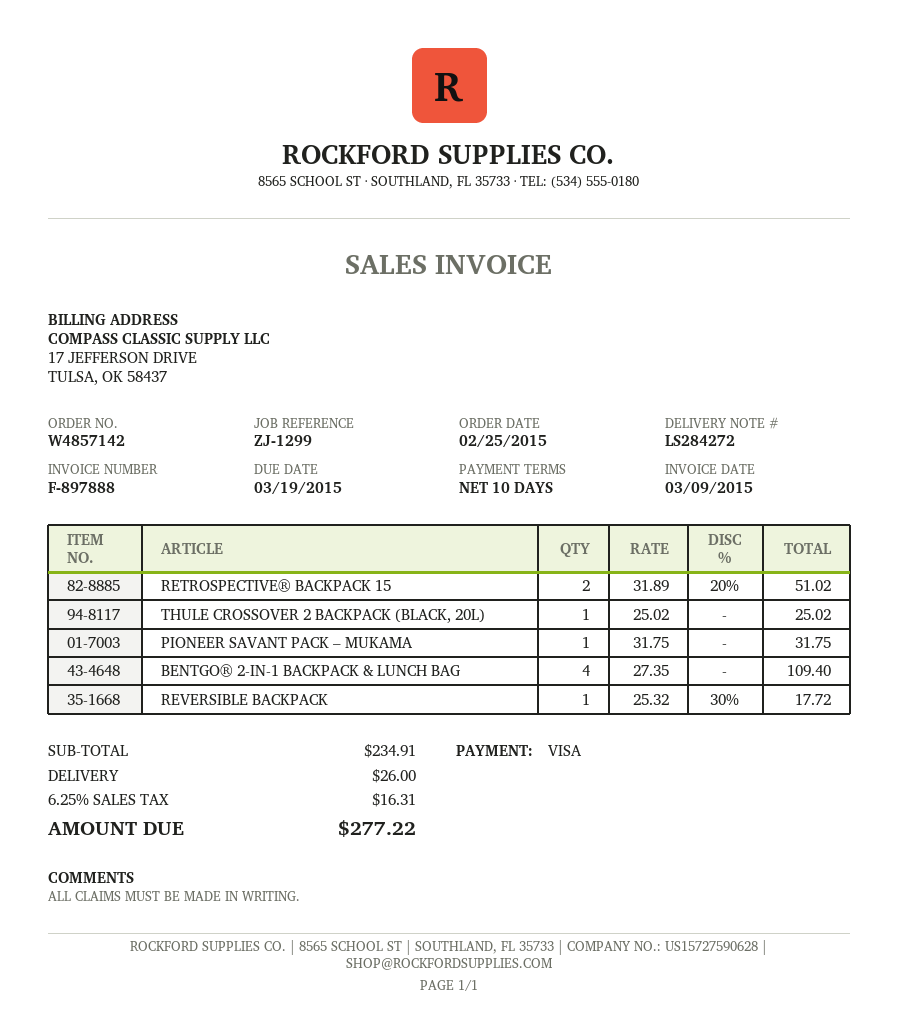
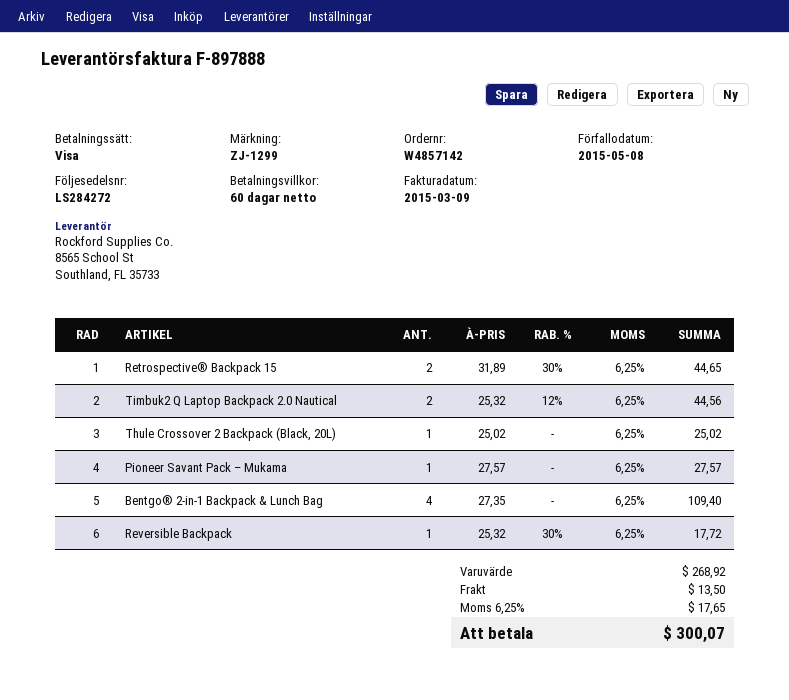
payment terms: 10 days -> 60 days
due date: 2015-03-19 -> 2015-05-08
RETROSPECTIVE® BACKPACK 15: 2 x 31.89 - 20% = 51.02 -> 2 x 31.89 - 30% = 44.65
PIONEER SAVANT PACK – MUKAMA: 1 x 31.75 = 31.75 -> 1 x 27.57 = 27.57
Timbuk2 Q Laptop Backpack 2.0 Nautical: none -> 2 x 25.32 - 12% = 44.56
subtotal: 234.91 -> 268.92
shipping: 26.00 -> 13.50
tax: 6.25% = 16.31 -> 6.25% = 17.65
total: 277.22 -> 300.07

